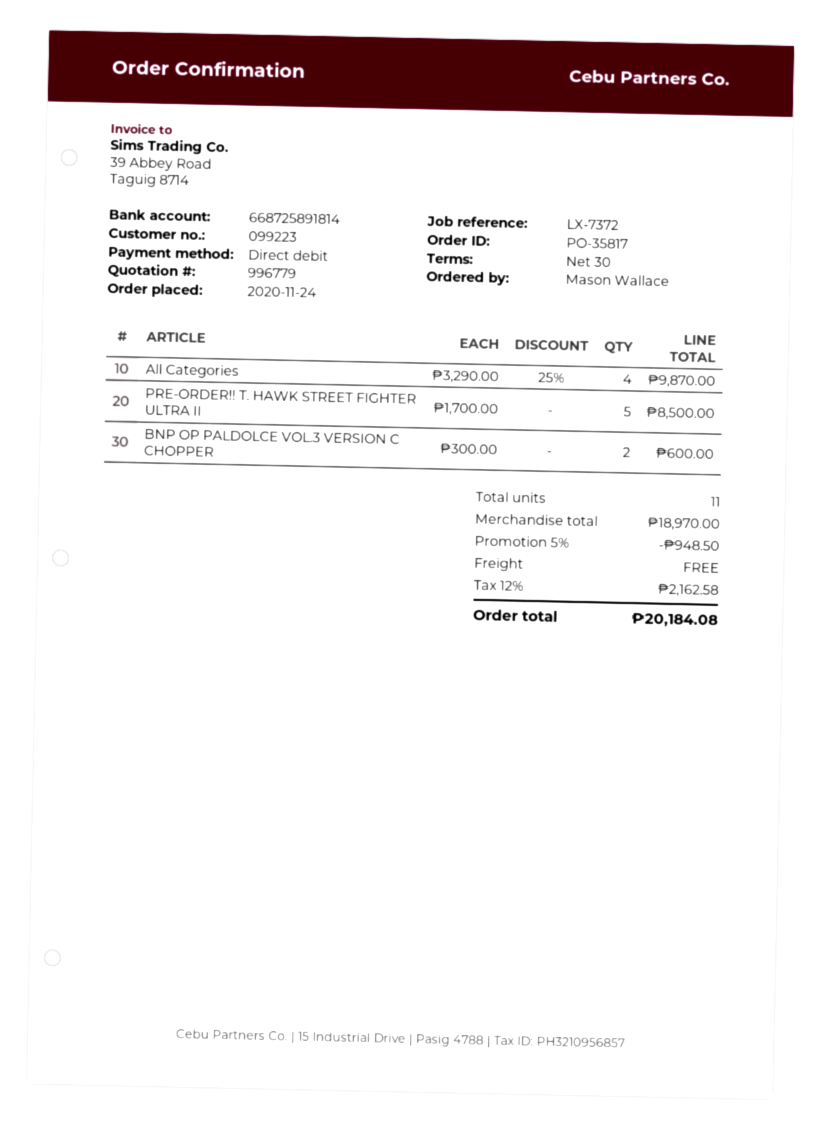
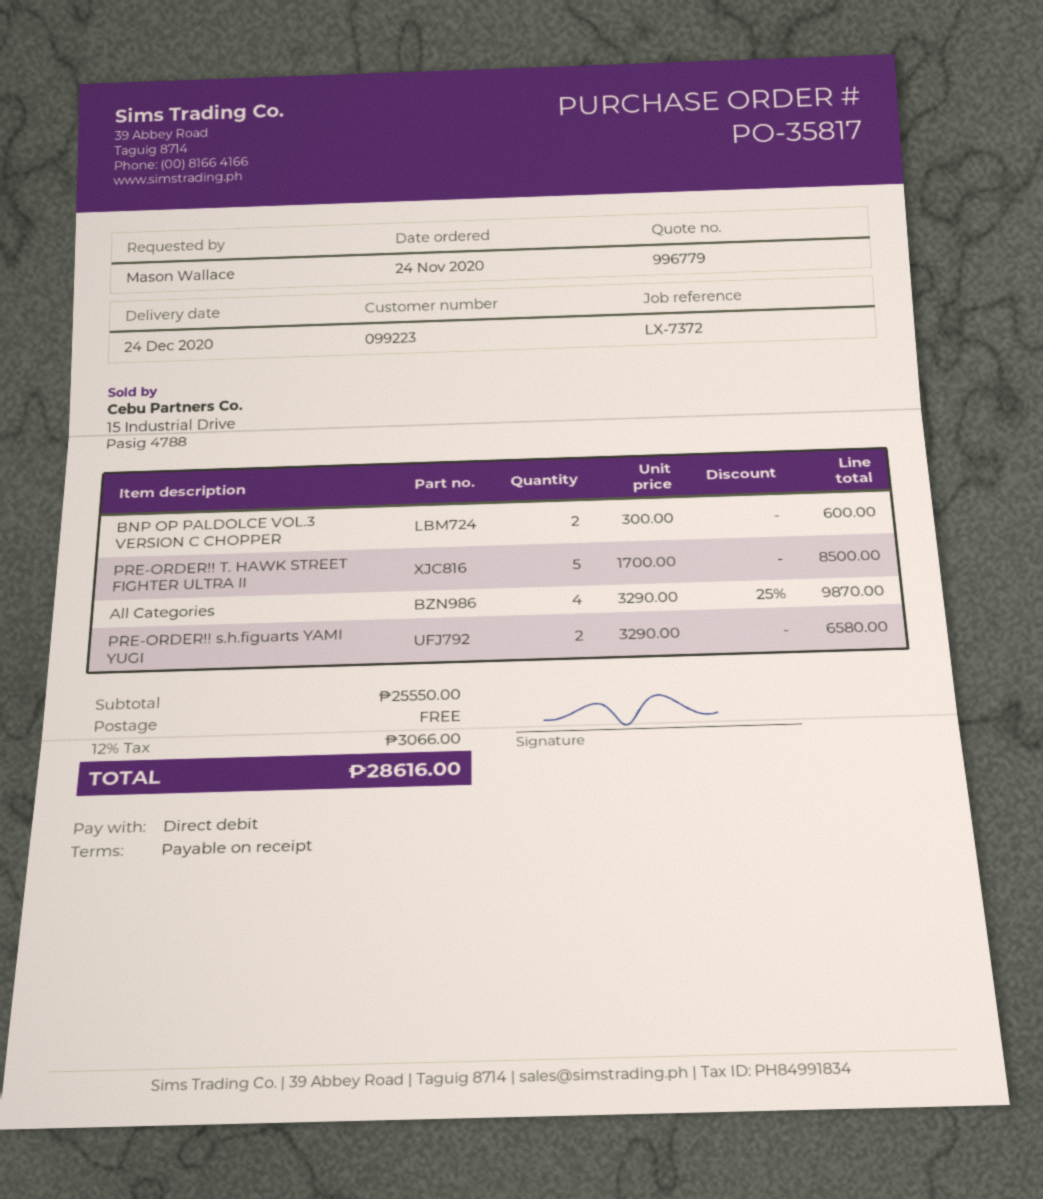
payment terms: 30 days -> on receipt
PRE-ORDER!! s.h.figuarts YAMI YUGI: none -> 2 x 3290.00 = 6580.00
subtotal: 18970.00 -> 25550.00
discount: 5% = 948.50 -> none
tax: 12% = 2162.58 -> 12% = 3066.00
total: 20184.08 -> 28616.00

